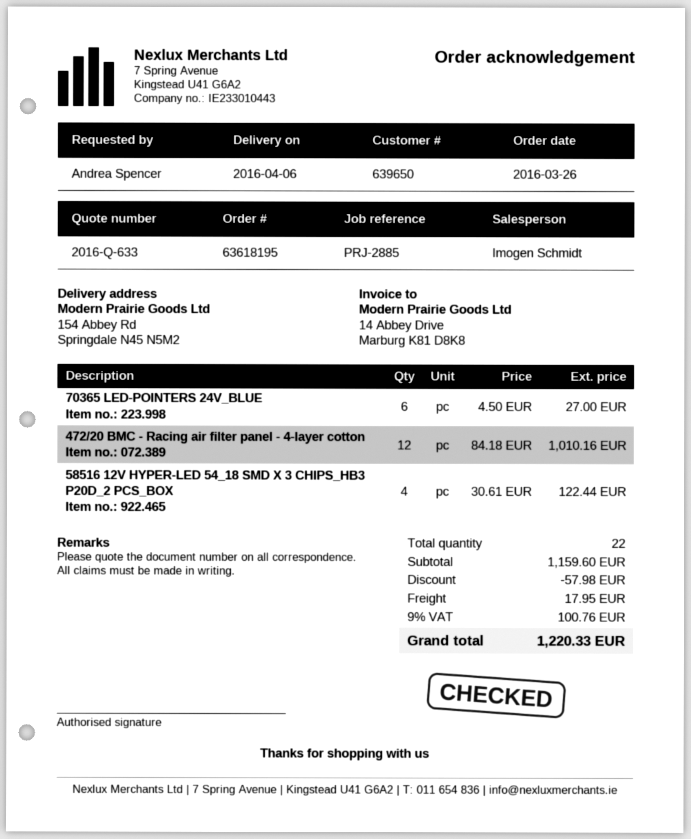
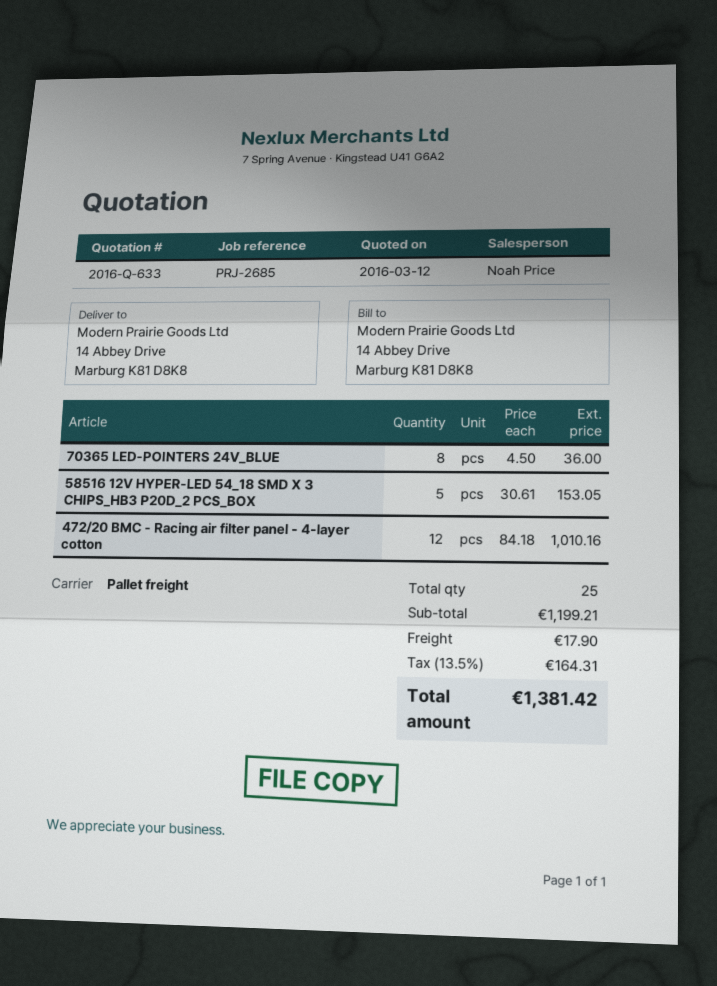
reference: PRJ-2885 -> PRJ-2685
sales rep: Imogen Schmidt -> Noah Price
ship to: 154 Abbey Rd, Springdale N45 N5M2 -> 14 Abbey Drive, Marburg K81 D8K8
70365 LED-POINTERS 24V_BLUE: 6 x 4.50 = 27.00 -> 8 x 4.50 = 36.00
58516 12V HYPER-LED 54_18 SMD X 3 CHIPS_HB3 P20D_2 PCS_BOX: 4 x 30.61 = 122.44 -> 5 x 30.61 = 153.05
total quantity: 22 -> 25
subtotal: 1159.60 -> 1199.21
discount: 57.98 -> none
shipping: 17.95 -> 17.90
tax: 9% = 100.76 -> 13.5% = 164.31
total: 1220.33 -> 1381.42

